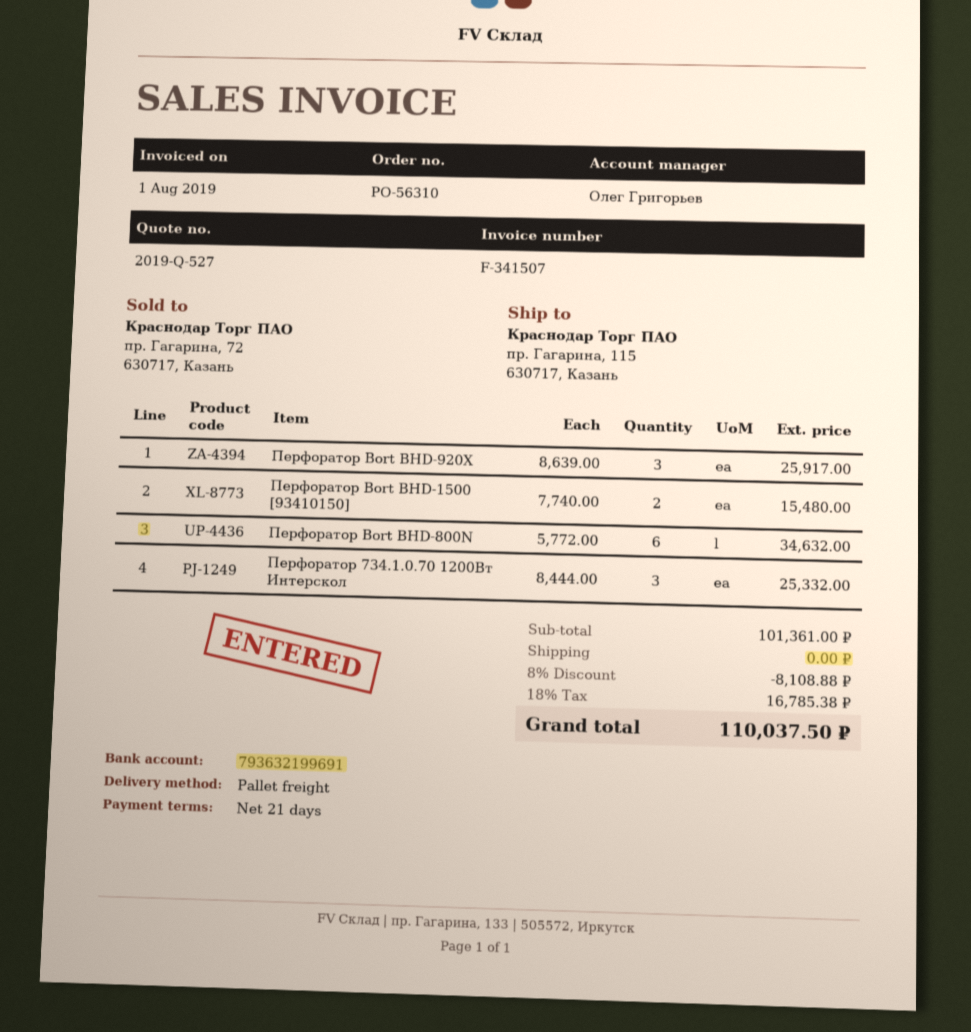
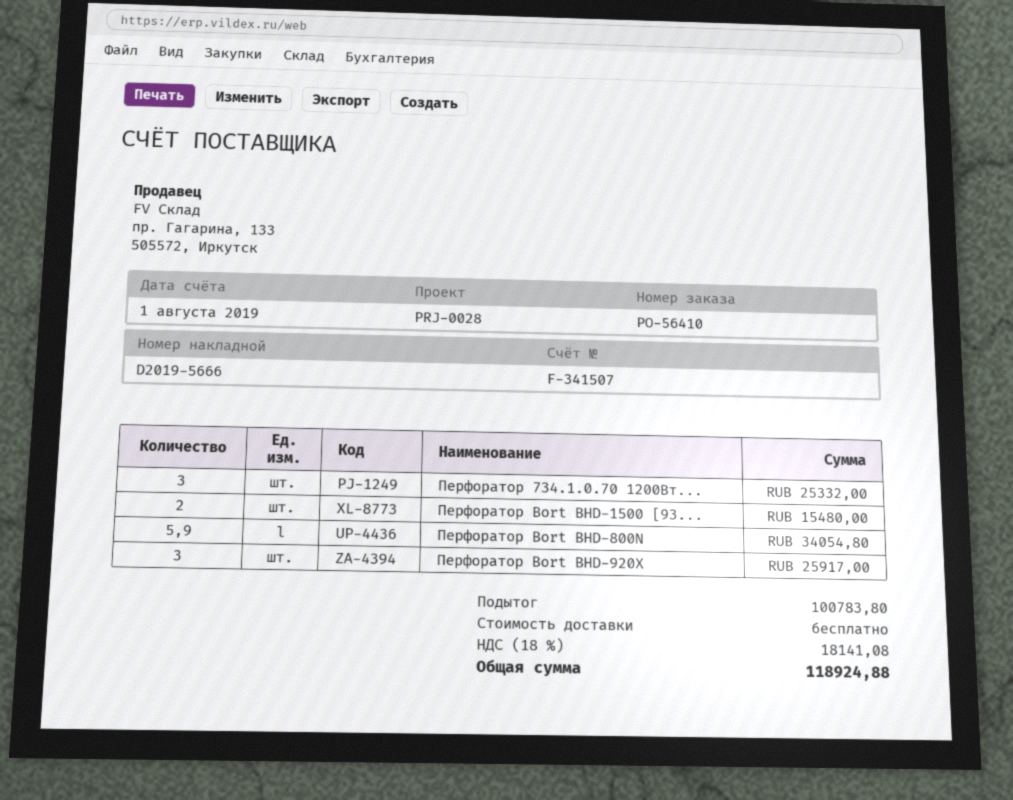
order number: PO-56310 -> PO-56410
Перфоратор Bort BHD-800N: 6 for 34632.00 -> 5.9 for 34054.80
subtotal: 101361.00 -> 100783.80
discount: 8% = 8108.88 -> none
tax: 18% = 16785.38 -> 18% = 18141.08
total: 110037.50 -> 118924.88

